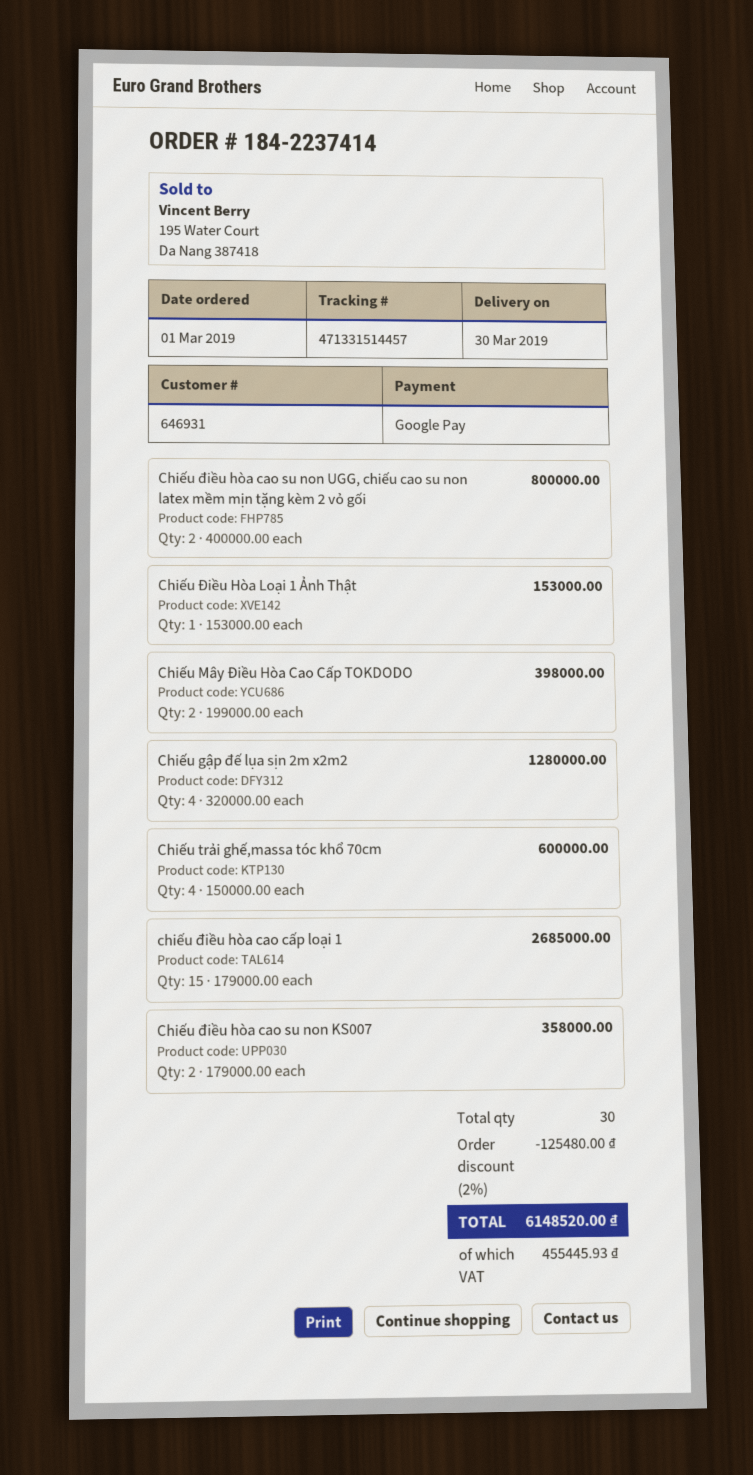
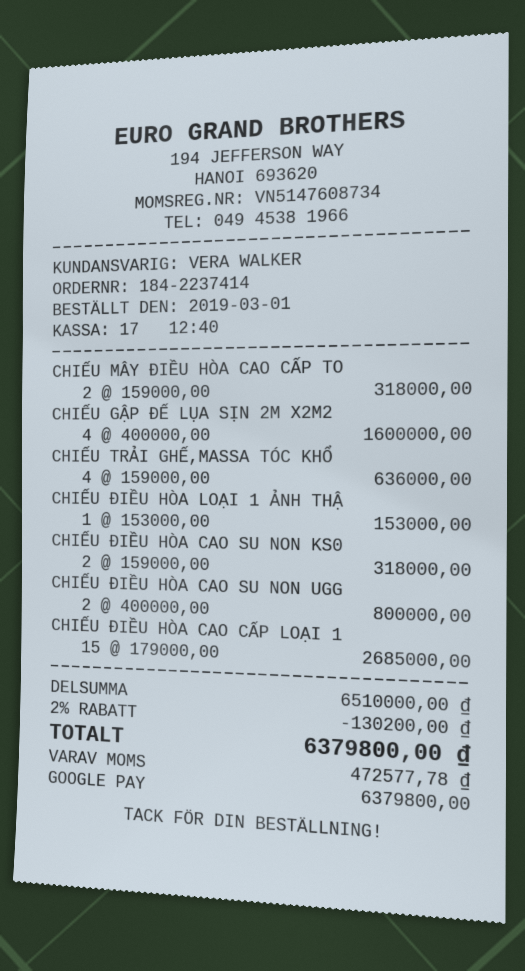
Chiếu Mây Điều Hòa Cao Cấp TOKDODO: 2 x 199000.00 = 398000.00 -> 2 x 159000.00 = 318000.00
Chiếu gập đế lụa sịn 2m x2m2: 4 x 320000.00 = 1280000.00 -> 4 x 400000.00 = 1600000.00
Chiếu trải ghế,massa tóc khổ 70cm: 4 x 150000.00 = 600000.00 -> 4 x 159000.00 = 636000.00
Chiếu điều hòa cao su non KS007: 2 x 179000.00 = 358000.00 -> 2 x 159000.00 = 318000.00
discount: 2% = 125480.00 -> 2% = 130200.00
tax: 455445.93 -> 472577.78
total: 6148520.00 -> 6379800.00

